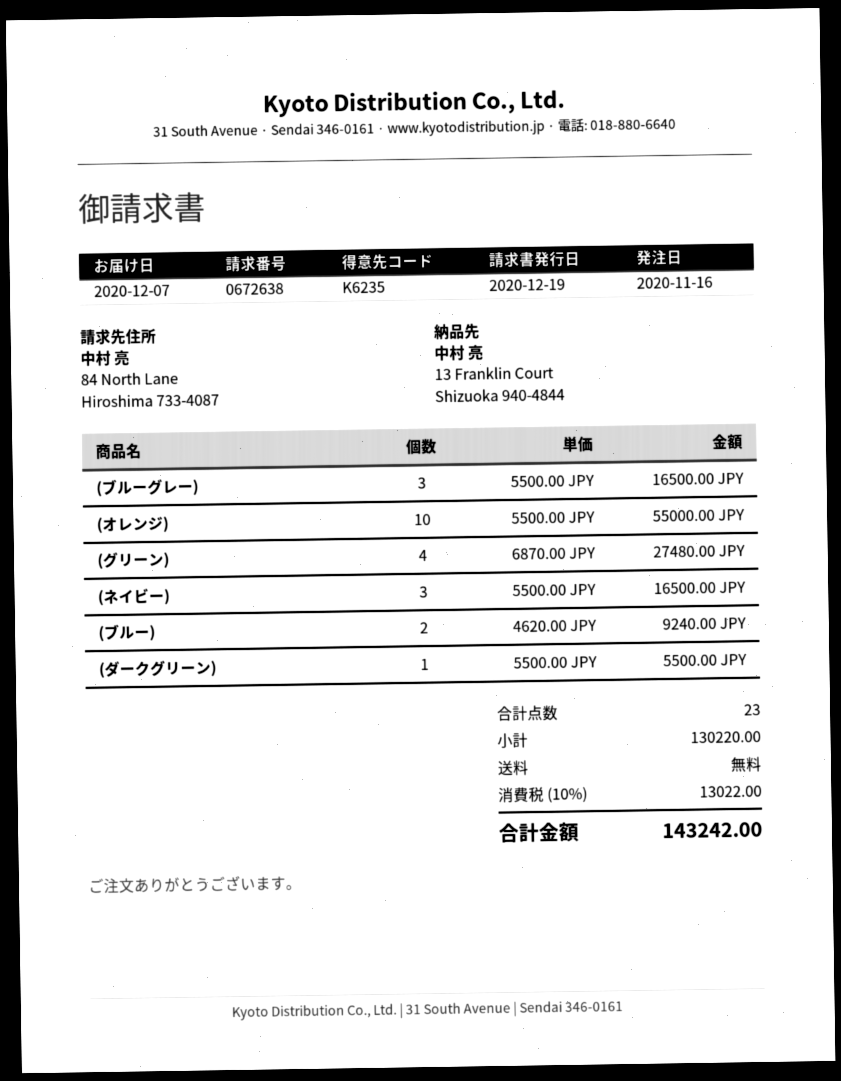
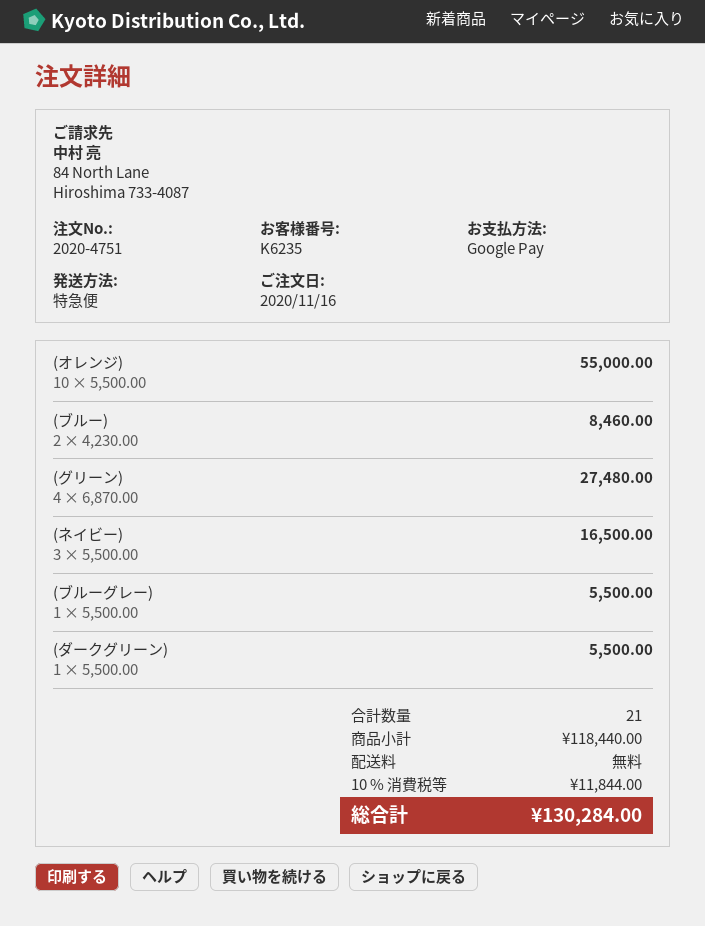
(ブルーグレー): 3 x 5500.00 = 16500.00 -> 1 x 5500.00 = 5500.00
(ブルー): 2 x 4620.00 = 9240.00 -> 2 x 4230.00 = 8460.00
total quantity: 23 -> 21
subtotal: 130220.00 -> 118440.00
tax: 10% = 13022.00 -> 10% = 11844.00
total: 143242.00 -> 130284.00

